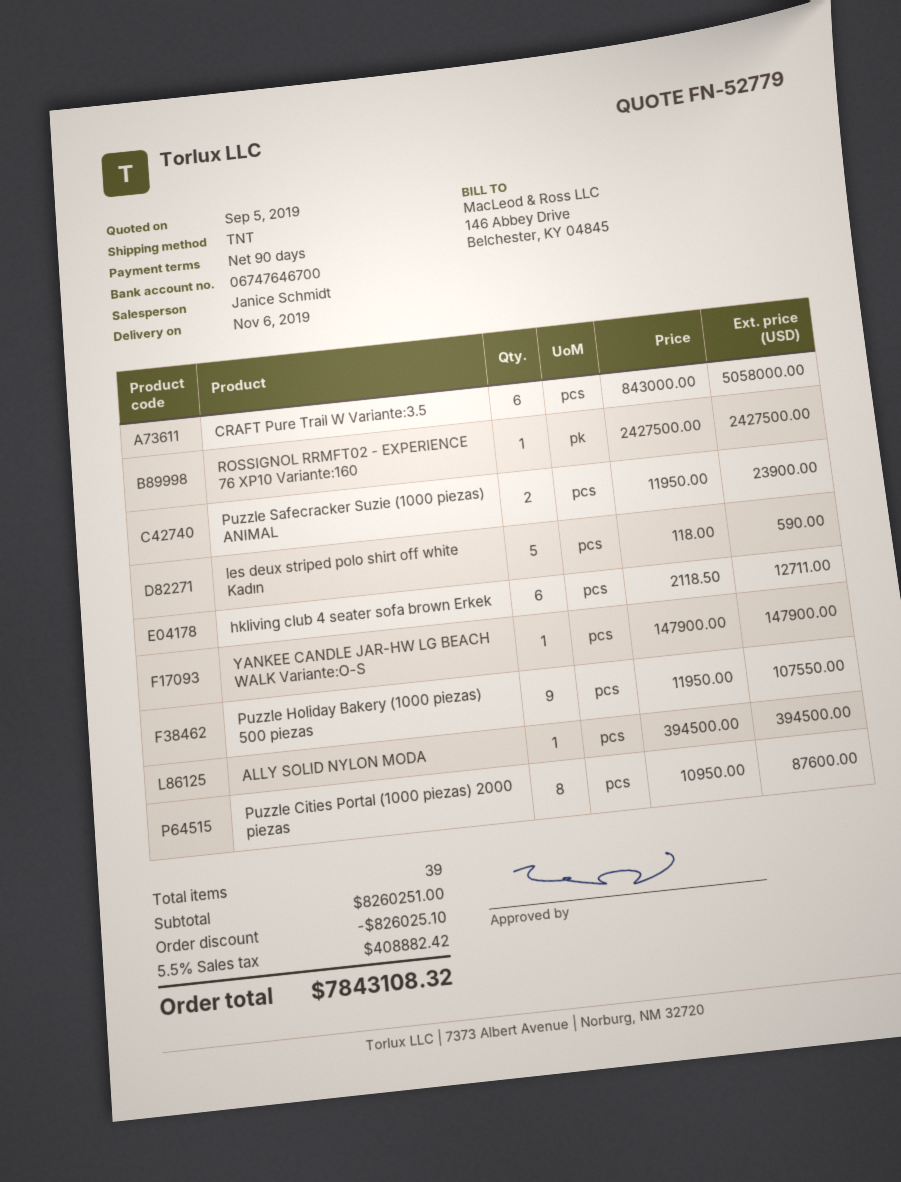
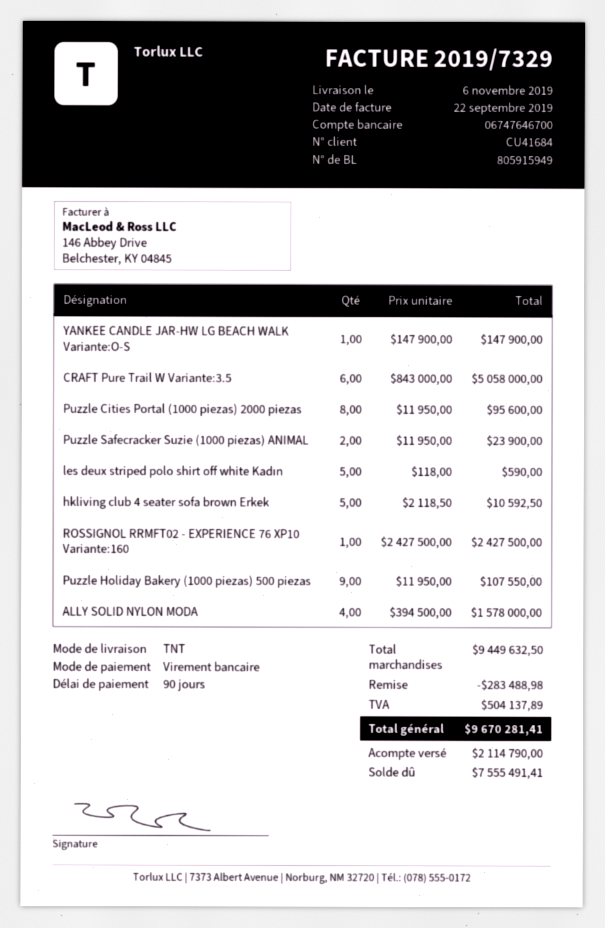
hkliving club 4 seater sofa brown Erkek: 6 x 2118.50 = 12711.00 -> 5 x 2118.50 = 10592.50
ALLY SOLID NYLON MODA: 1 x 394500.00 = 394500.00 -> 4 x 394500.00 = 1578000.00
Puzzle Cities Portal (1000 piezas) 2000 piezas: 8 x 10950.00 = 87600.00 -> 8 x 11950.00 = 95600.00
subtotal: 8260251.00 -> 9449632.50
discount: 826025.10 -> 283488.98
tax: 408882.42 -> 504137.89
total: 7843108.32 -> 9670281.41

